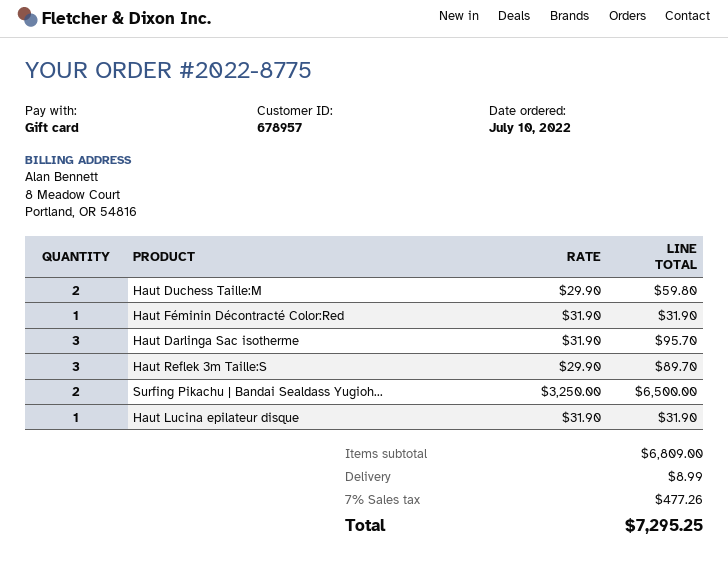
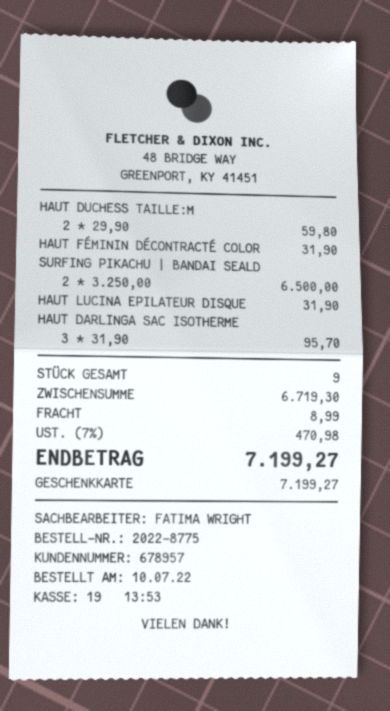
Haut Reflek 3m Taille:S: 3 x 29.90 = 89.70 -> none
subtotal: 6809.00 -> 6719.30
tax: 7% = 477.26 -> 7% = 470.98
total: 7295.25 -> 7199.27

